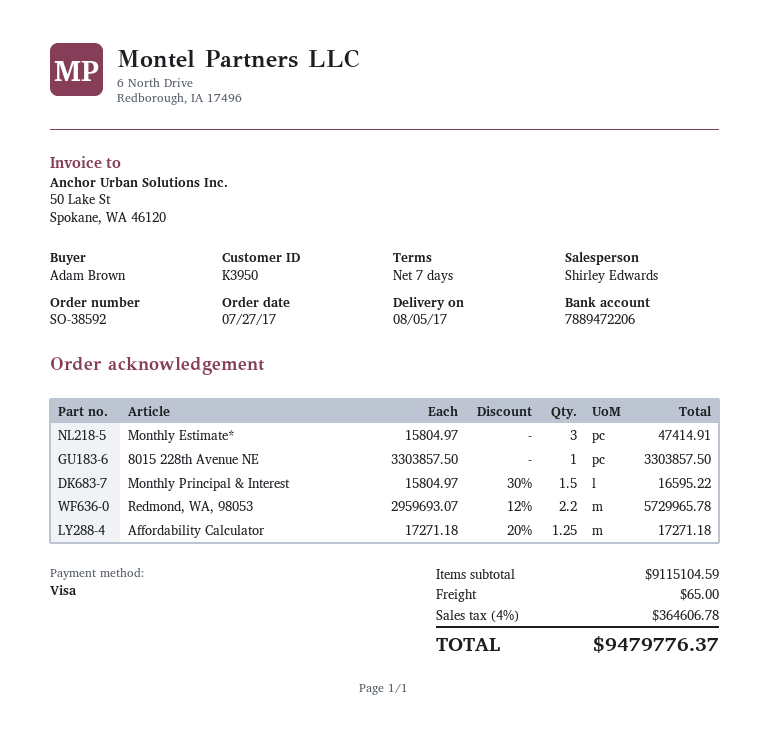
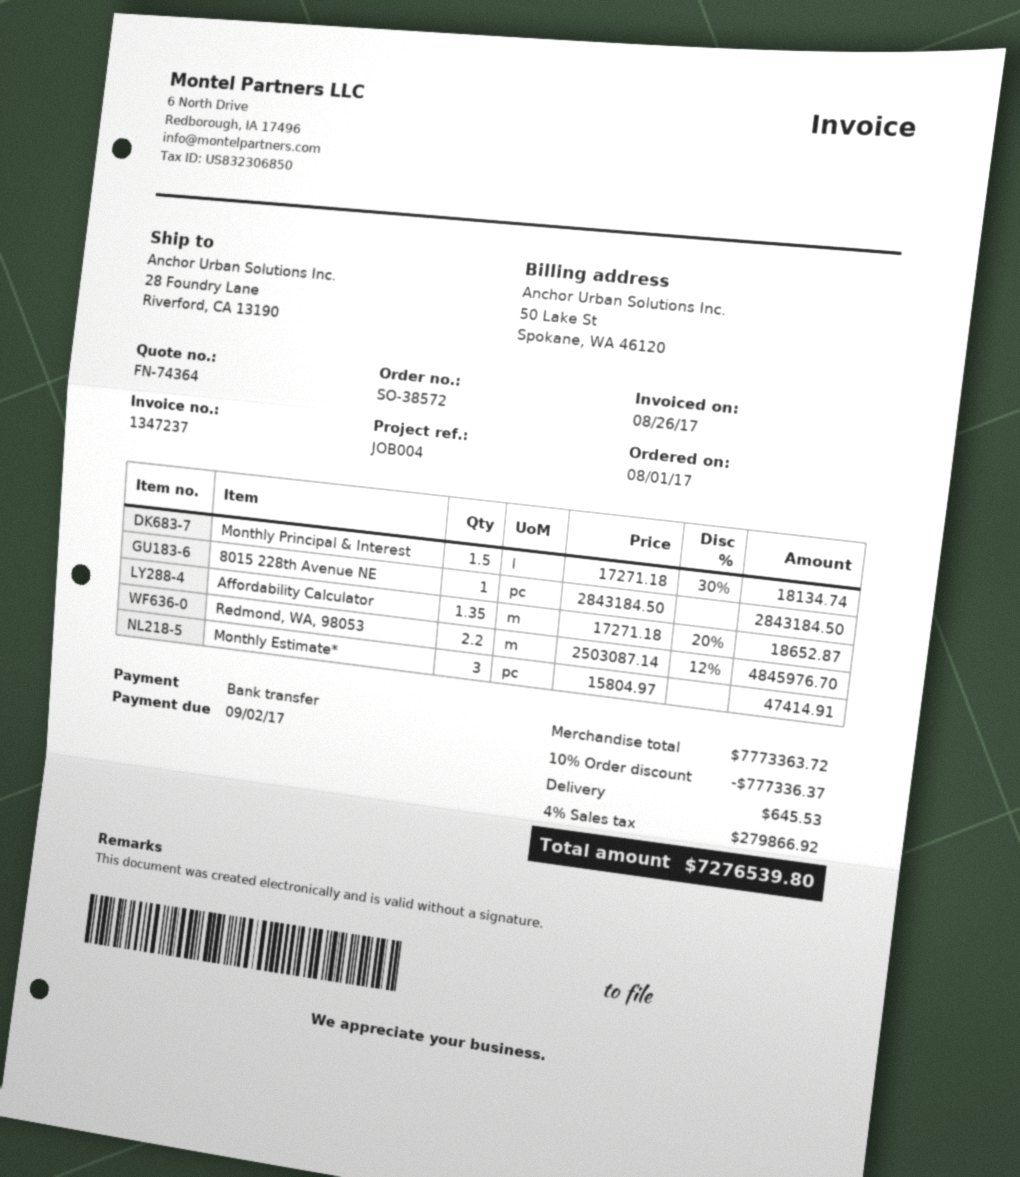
order number: SO-38592 -> SO-38572
order date: 2017-07-27 -> 2017-08-01
payment method: Visa -> bank transfer
8015 228th Avenue NE: 1 x 3303857.50 = 3303857.50 -> 1 x 2843184.50 = 2843184.50
Monthly Principal & Interest: 1.5 x 15804.97 - 30% = 16595.22 -> 1.5 x 17271.18 - 30% = 18134.74
Redmond, WA, 98053: 2.2 x 2959693.07 - 12% = 5729965.78 -> 2.2 x 2503087.14 - 12% = 4845976.70
Affordability Calculator: 1.25 x 17271.18 - 20% = 17271.18 -> 1.35 x 17271.18 - 20% = 18652.87
subtotal: 9115104.59 -> 7773363.72
discount: none -> 10% = 777336.37
shipping: 65.00 -> 645.53
tax: 4% = 364606.78 -> 4% = 279866.92
total: 9479776.37 -> 7276539.80

